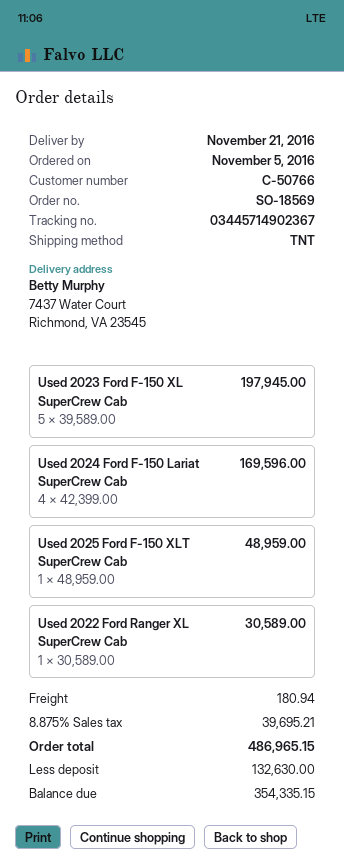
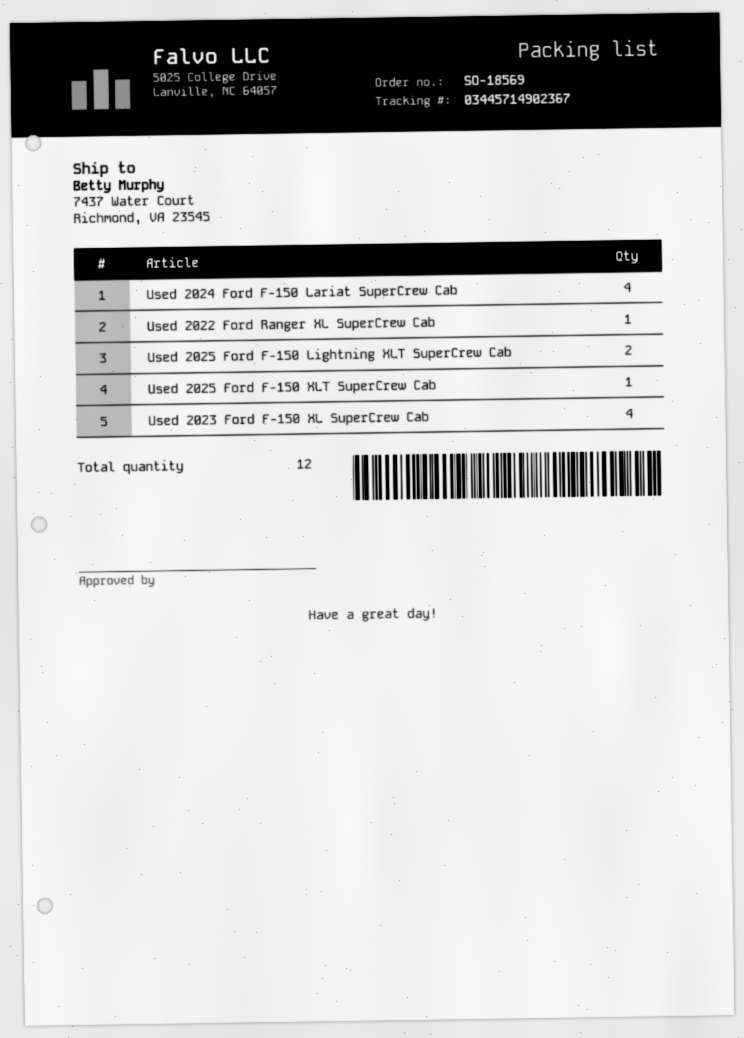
Used 2023 Ford F-150 XL SuperCrew Cab: 5 -> 4
Used 2025 Ford F-150 Lightning XLT SuperCrew Cab: none -> 2

